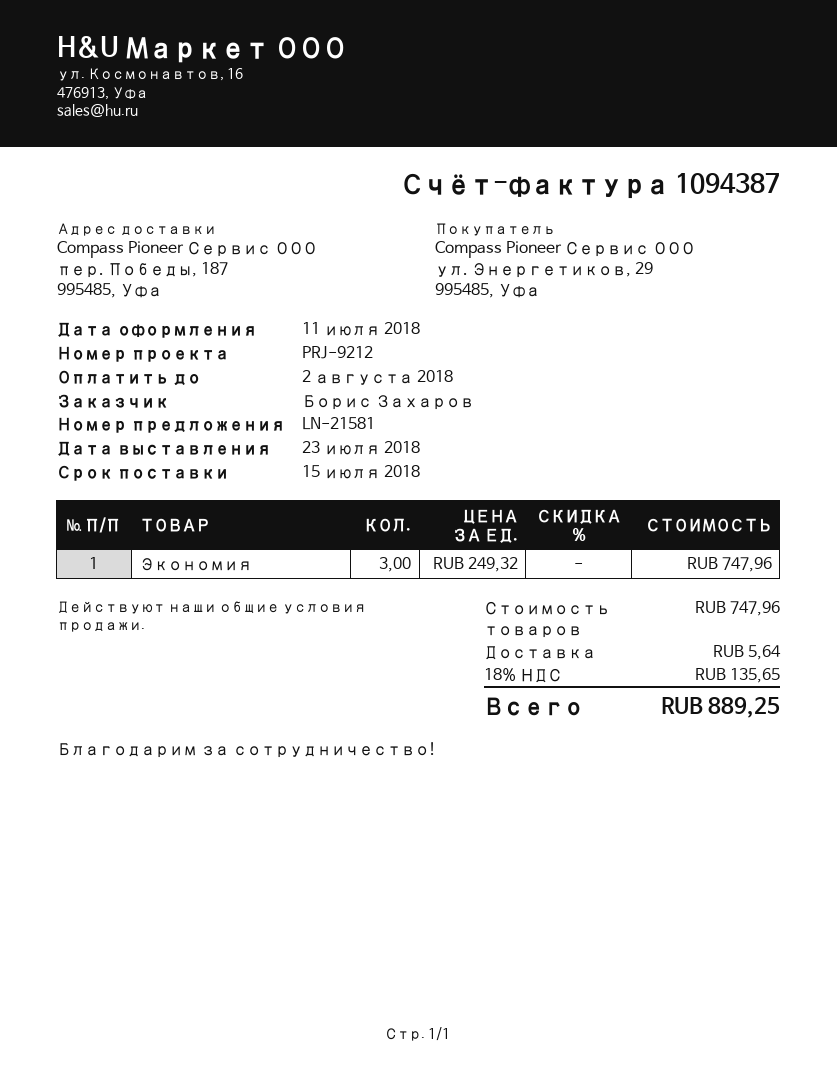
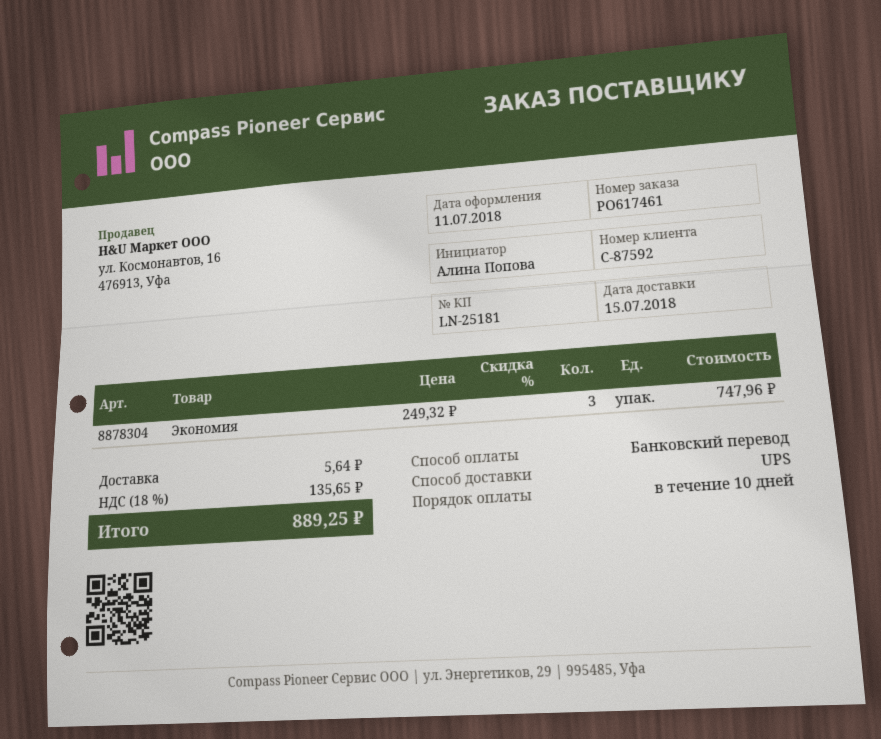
quote number: LN-21581 -> LN-25181
ordered by: Борис Захаров -> Алина Попова

